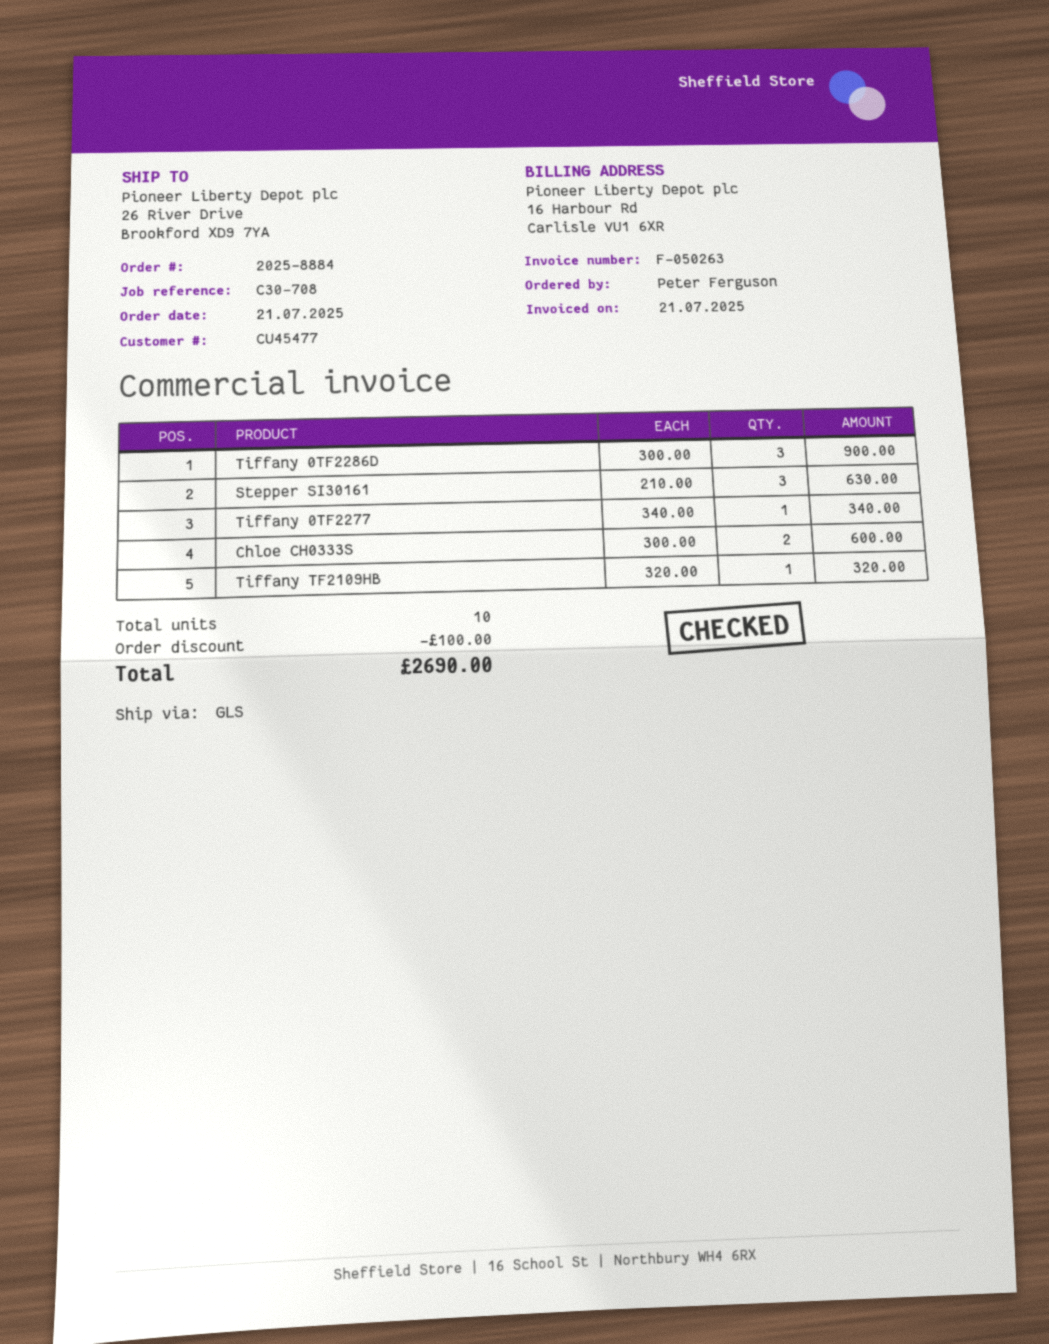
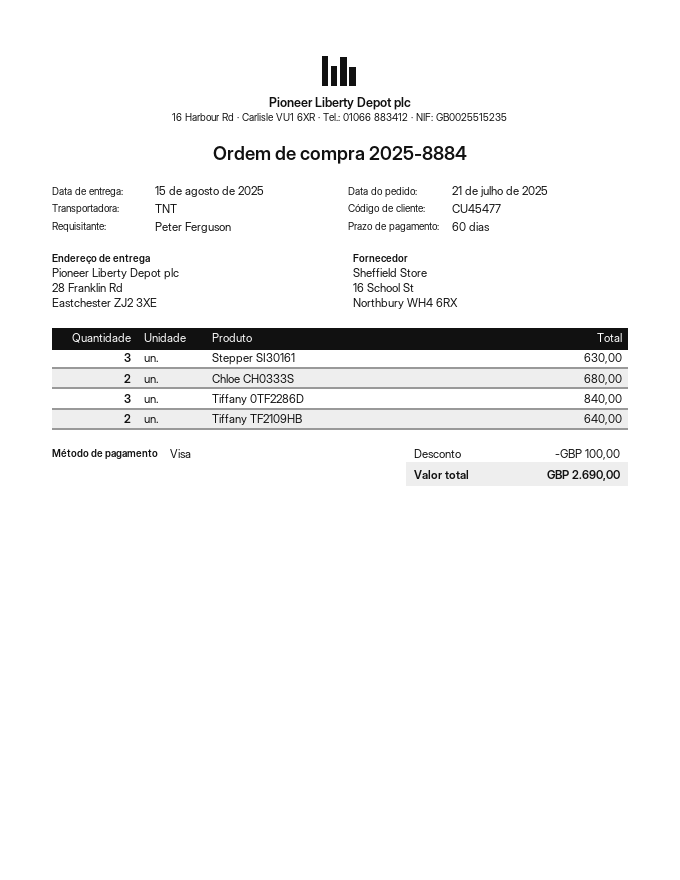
shipping method: GLS -> TNT
ship to: 26 River Drive, Brookford XD9 7YA -> 28 Franklin Rd, Eastchester ZJ2 3XE
Tiffany 0TF2286D: 3 for 900.00 -> 3 for 840.00
Tiffany 0TF2277: 1 for 340.00 -> none
Chloe CH0333S: 2 for 600.00 -> 2 for 680.00
Tiffany TF2109HB: 1 for 320.00 -> 2 for 640.00

